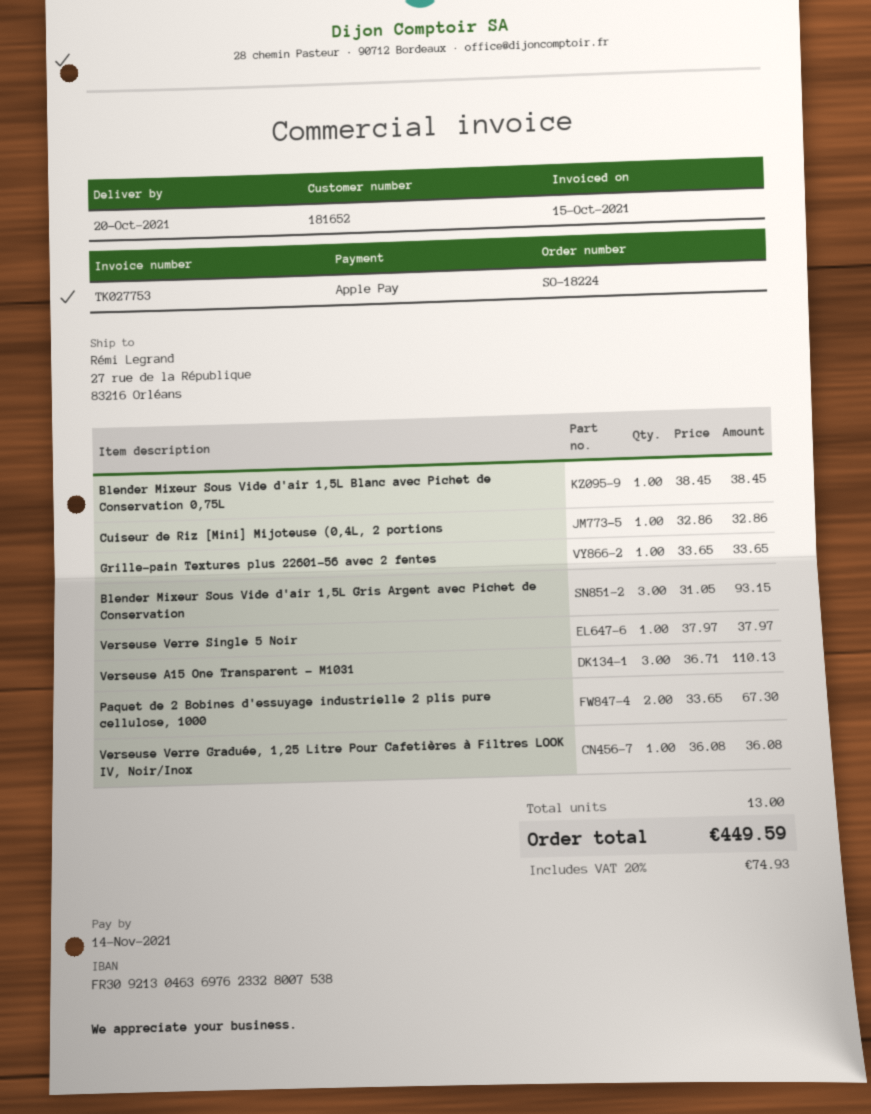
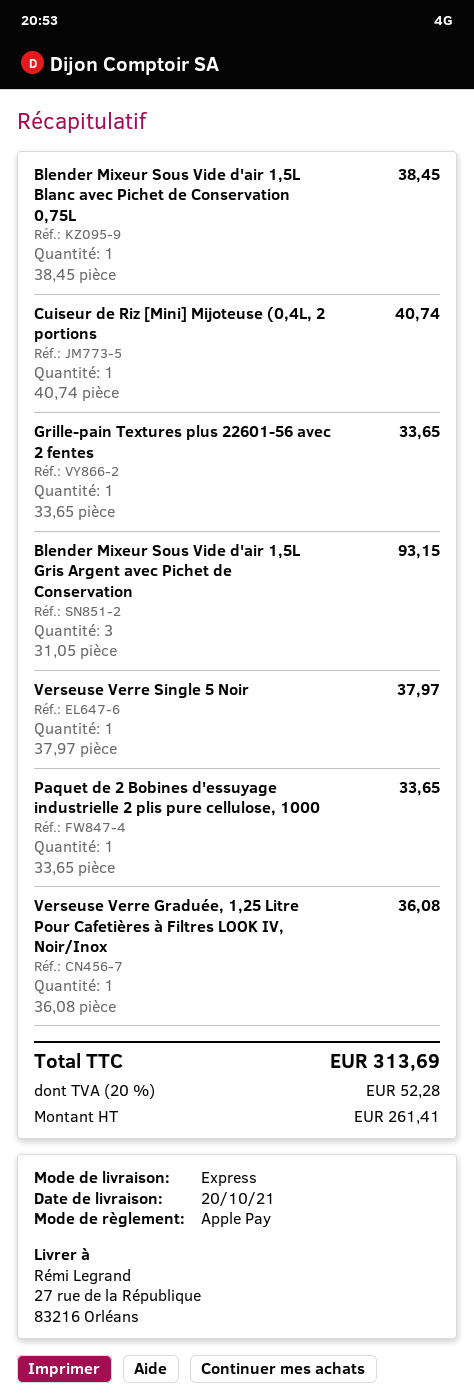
Cuiseur de Riz [Mini] Mijoteuse (0,4L, 2 portions: 1 x 32.86 = 32.86 -> 1 x 40.74 = 40.74
Verseuse A15 One Transparent - M1031: 3 x 36.71 = 110.13 -> none
Paquet de 2 Bobines d'essuyage industrielle 2 plis pure cellulose, 1000: 2 x 33.65 = 67.30 -> 1 x 33.65 = 33.65
tax: 20% = 74.93 -> 20% = 52.28
total: 449.59 -> 313.69

